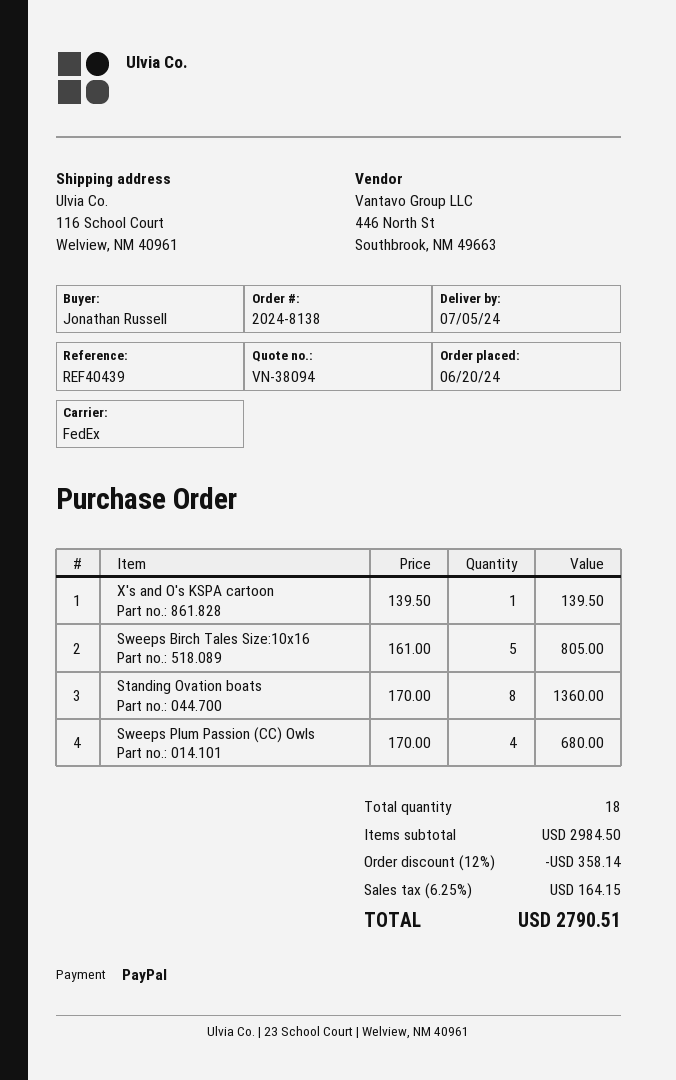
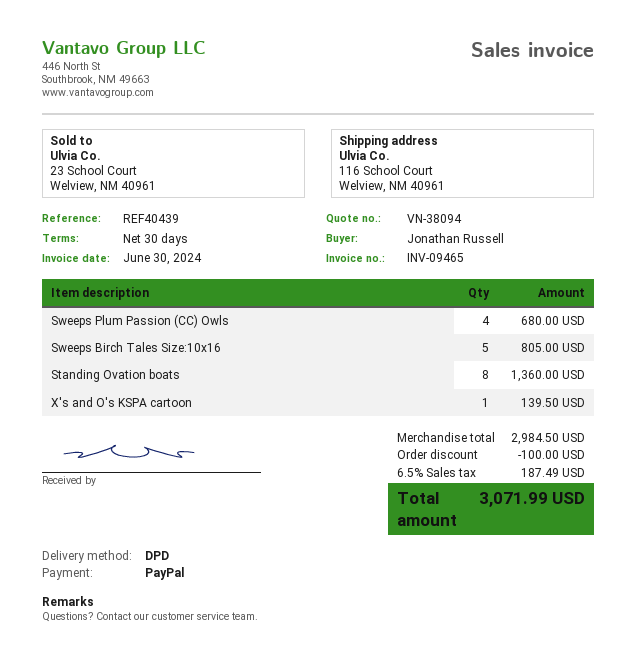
shipping method: FedEx -> DPD
discount: 358.14 -> 100.00
tax: 6.25% = 164.15 -> 6.5% = 187.49
total: 2790.51 -> 3071.99

